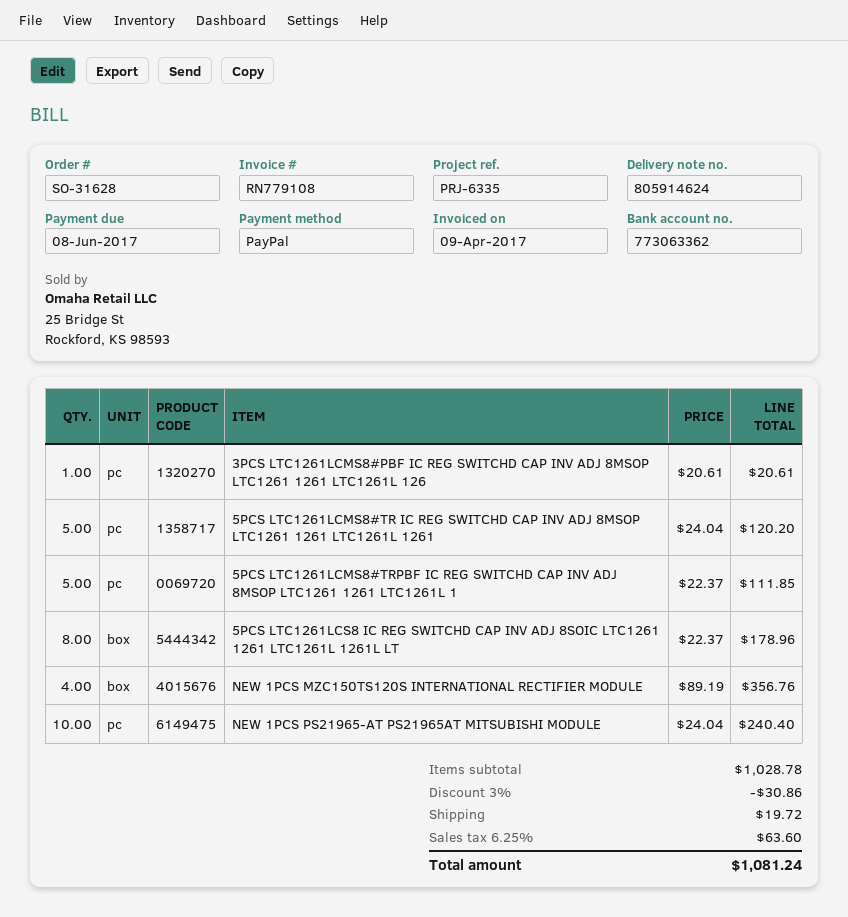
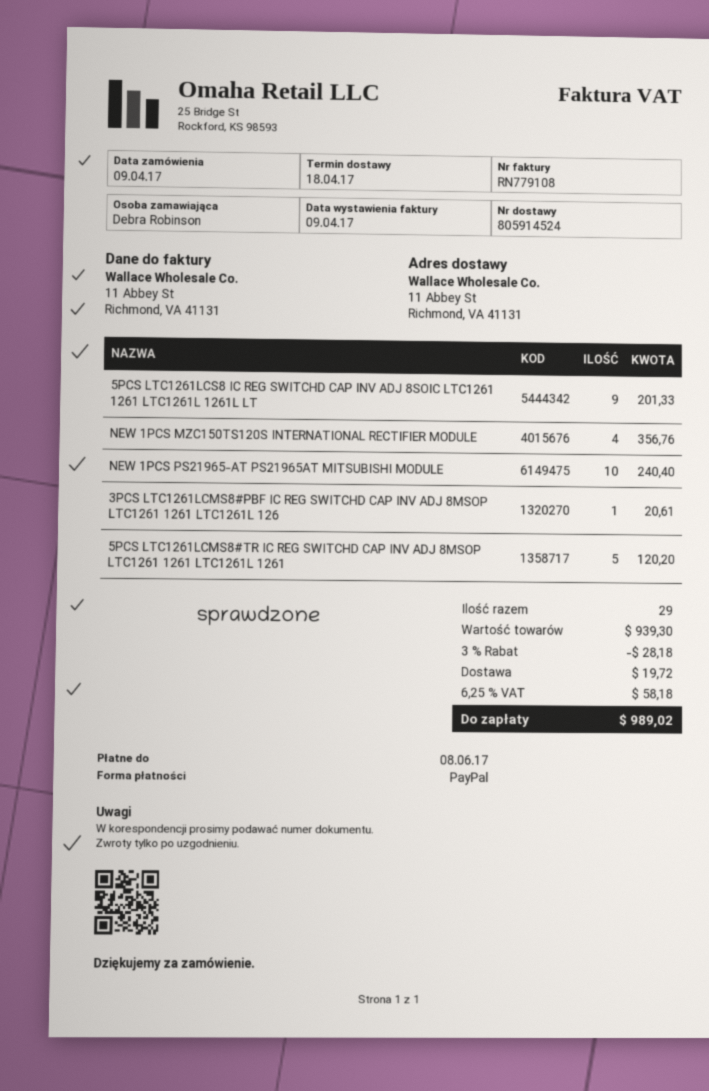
delivery note number: 805914624 -> 805914524
5PCS LTC1261LCMS8#TRPBF IC REG SWITCHD CAP INV ADJ 8MSOP LTC1261 1261 LTC1261L 1: 5 for 111.85 -> none
5PCS LTC1261LCS8 IC REG SWITCHD CAP INV ADJ 8SOIC LTC1261 1261 LTC1261L 1261L LT: 8 for 178.96 -> 9 for 201.33
subtotal: 1028.78 -> 939.30
discount: 3% = 30.86 -> 3% = 28.18
tax: 6.25% = 63.60 -> 6.25% = 58.18
total: 1081.24 -> 989.02

